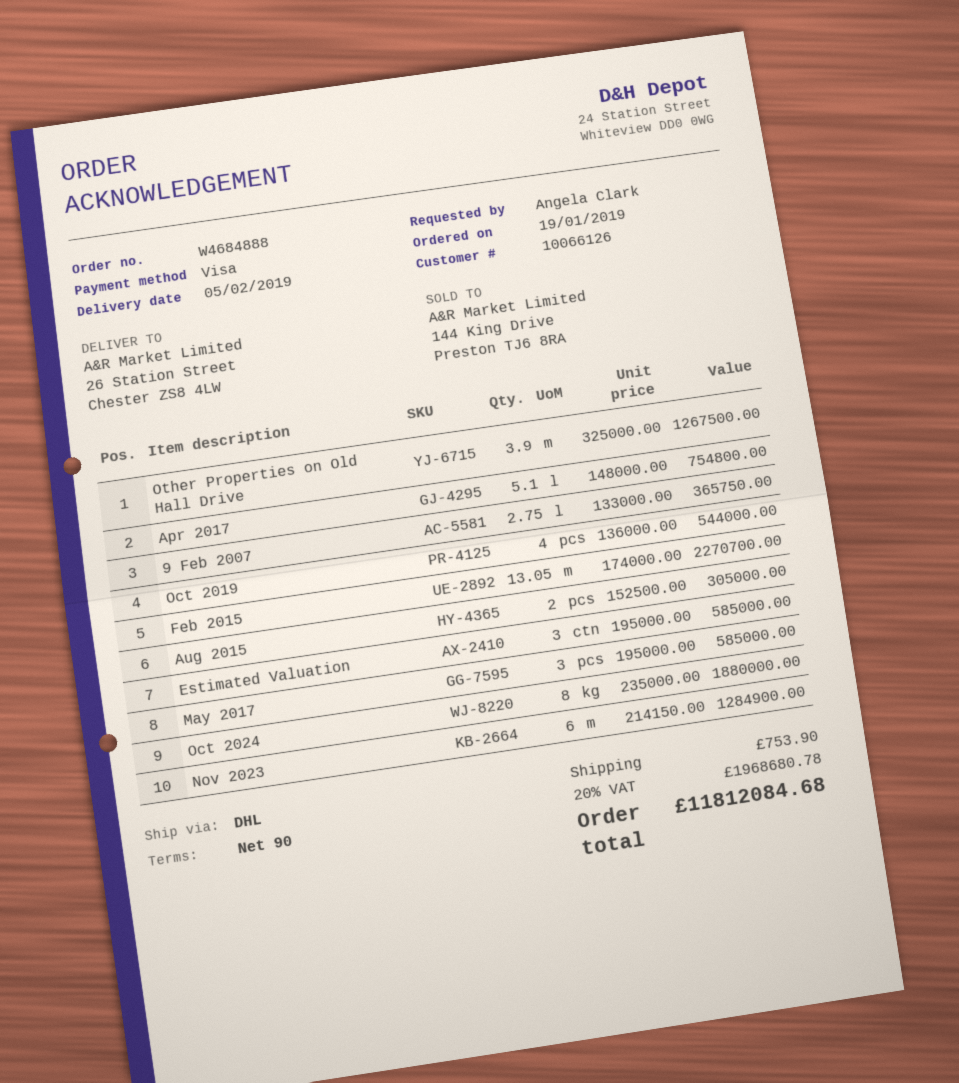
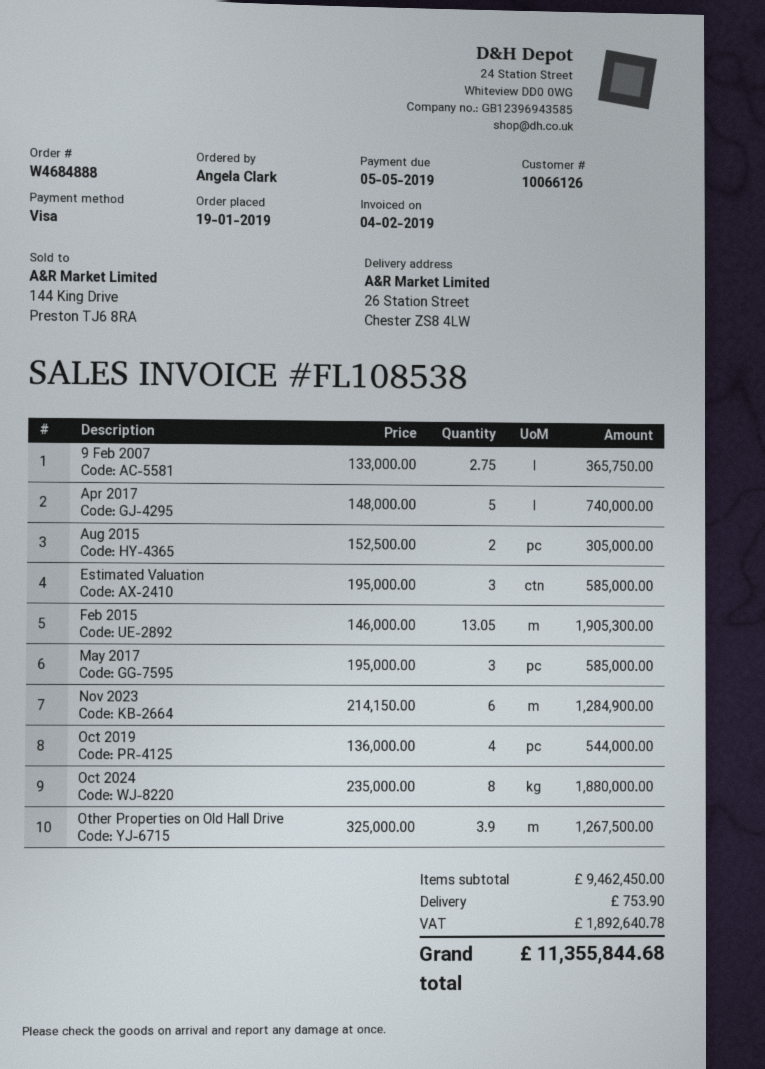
Apr 2017: 5.1 x 148000.00 = 754800.00 -> 5 x 148000.00 = 740000.00
Feb 2015: 13.05 x 174000.00 = 2270700.00 -> 13.05 x 146000.00 = 1905300.00
tax: 1968680.78 -> 1892640.78
total: 11812084.68 -> 11355844.68

